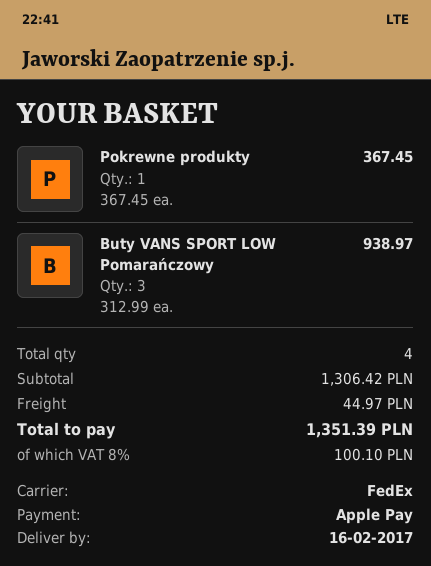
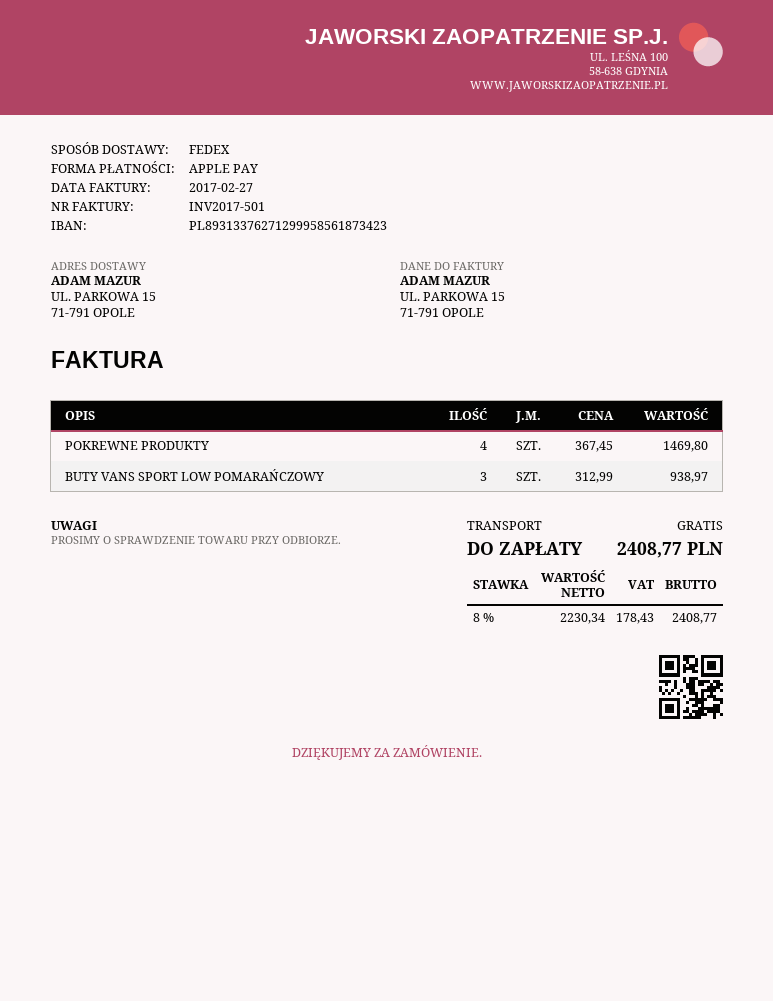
Pokrewne produkty: 1 x 367.45 = 367.45 -> 4 x 367.45 = 1469.80
shipping: 44.97 -> 0.00
tax: 8% = 100.10 -> 8% = 178.43
total: 1351.39 -> 2408.77

